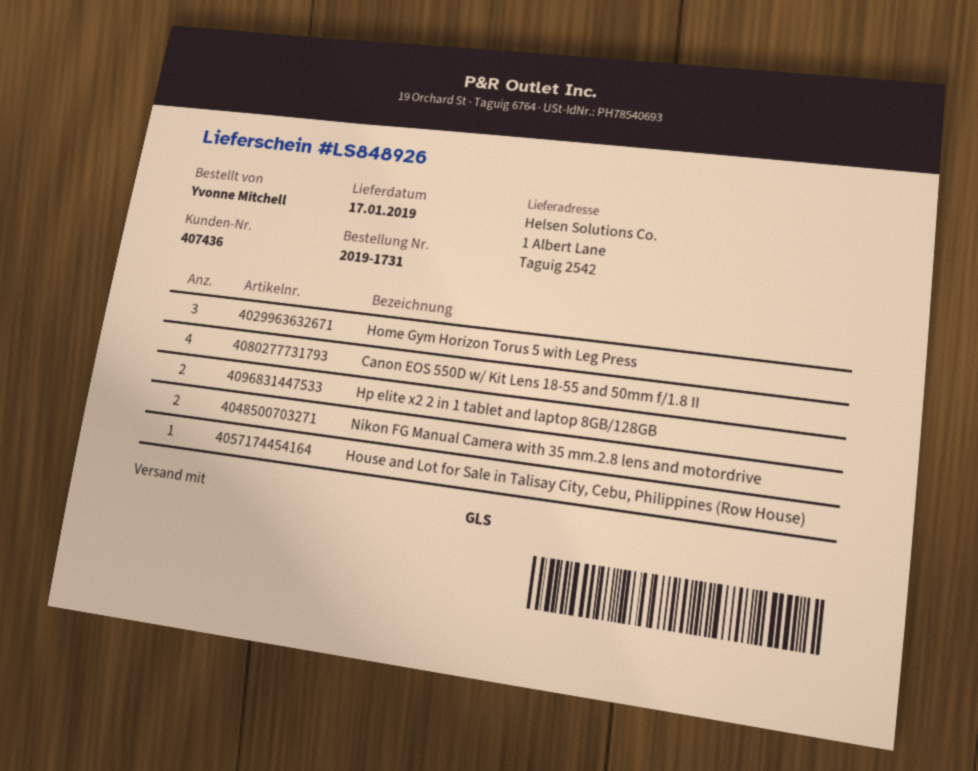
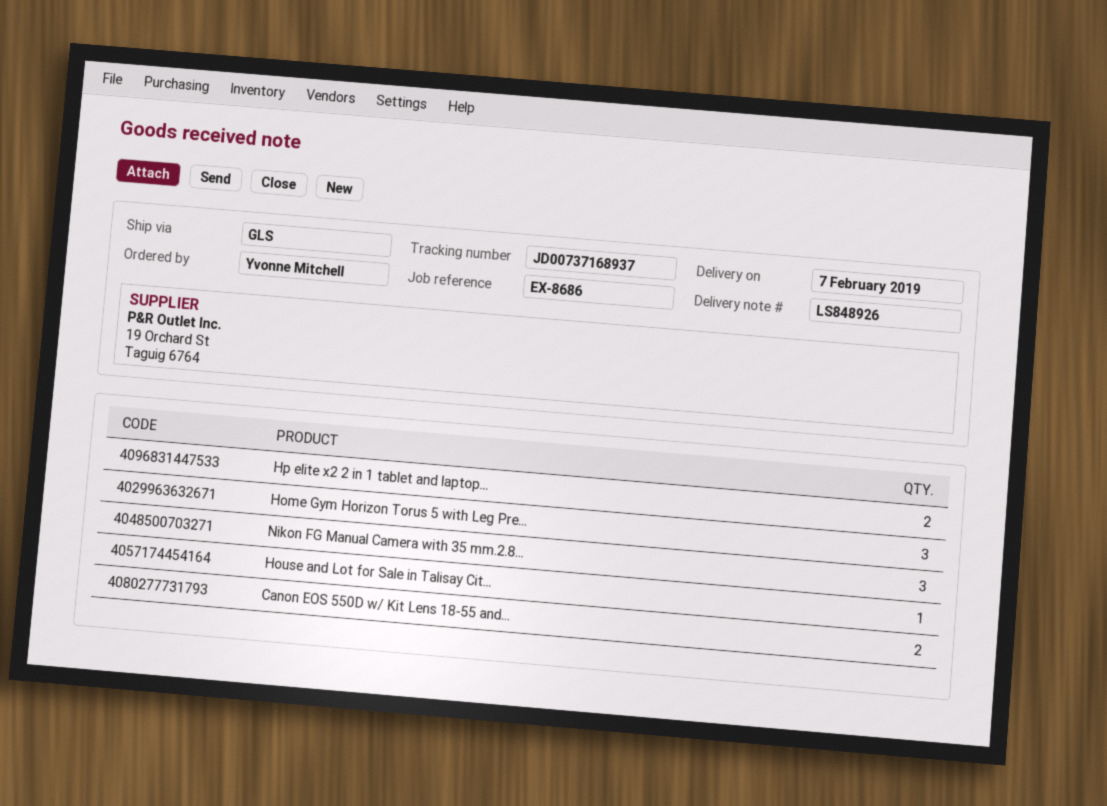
delivery date: 2019-01-17 -> 2019-02-07
Canon EOS 550D w/ Kit Lens 18-55 and 50mm f/1.8 II: 4 -> 2
Nikon FG Manual Camera with 35 mm.2.8 lens and motordrive: 2 -> 3

